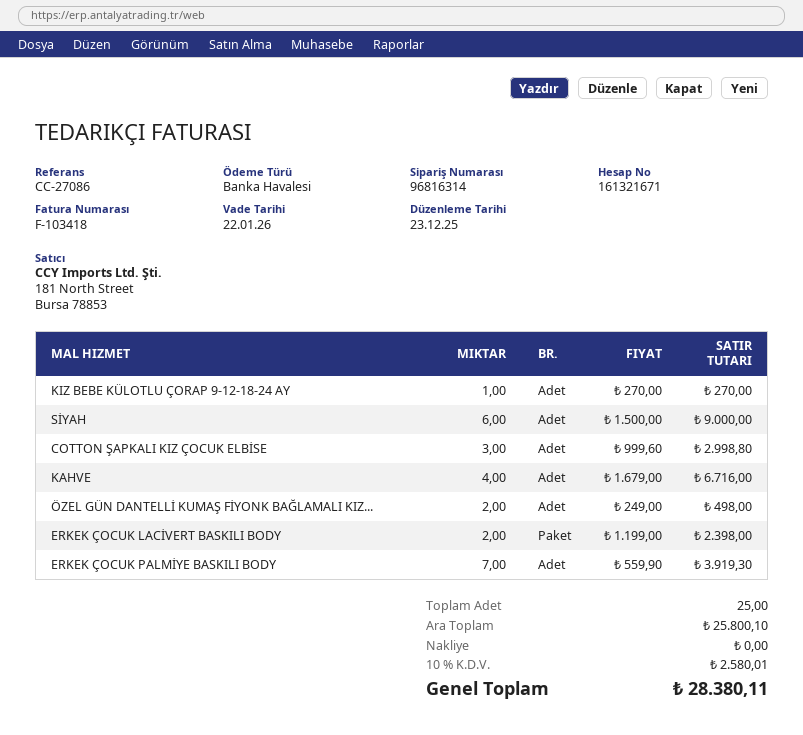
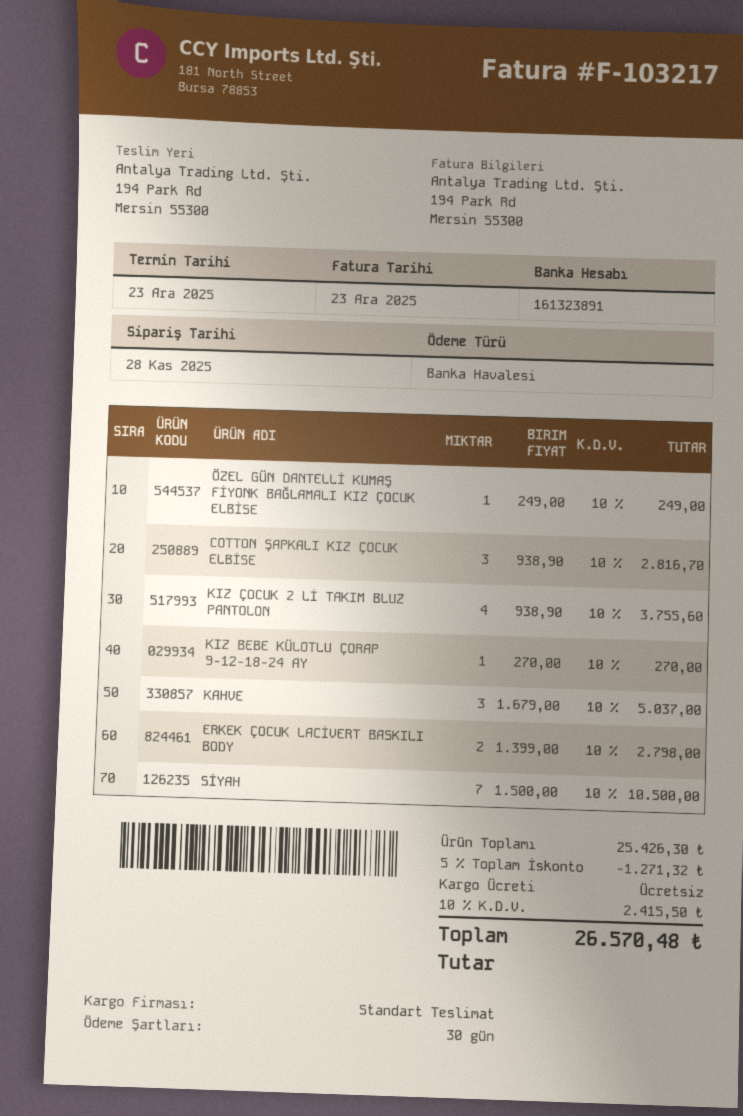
invoice number: F-103418 -> F-103217
bank account: 161321671 -> 161323891
SİYAH: 6 x 1500.00 = 9000.00 -> 7 x 1500.00 = 10500.00
COTTON ŞAPKALI KIZ ÇOCUK ELBİSE: 3 x 999.60 = 2998.80 -> 3 x 938.90 = 2816.70
KAHVE: 4 x 1679.00 = 6716.00 -> 3 x 1679.00 = 5037.00
ÖZEL GÜN DANTELLİ KUMAŞ FİYONK BAĞLAMALI KIZ...: 2 x 249.00 = 498.00 -> 1 x 249.00 = 249.00
ERKEK ÇOCUK LACİVERT BASKILI BODY: 2 x 1199.00 = 2398.00 -> 2 x 1399.00 = 2798.00
ERKEK ÇOCUK PALMİYE BASKILI BODY: 7 x 559.90 = 3919.30 -> none
KIZ ÇOCUK 2 Lİ TAKIM BLUZ PANTOLON: none -> 4 x 938.90 = 3755.60
subtotal: 25800.10 -> 25426.30
discount: none -> 5% = 1271.32
tax: 10% = 2580.01 -> 10% = 2415.50
total: 28380.11 -> 26570.48

